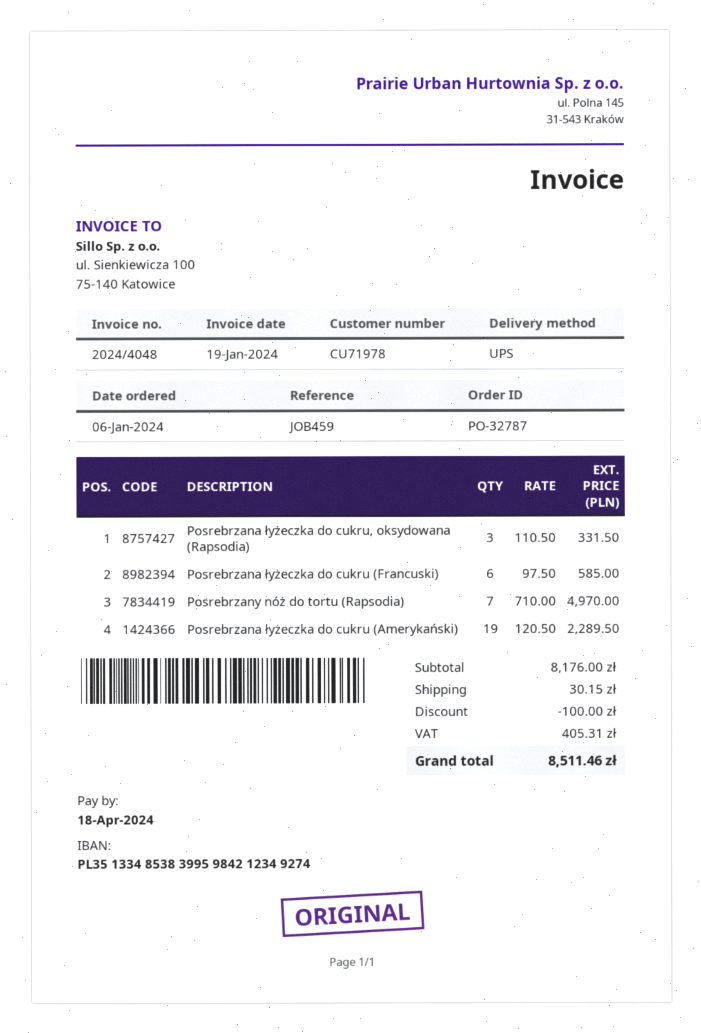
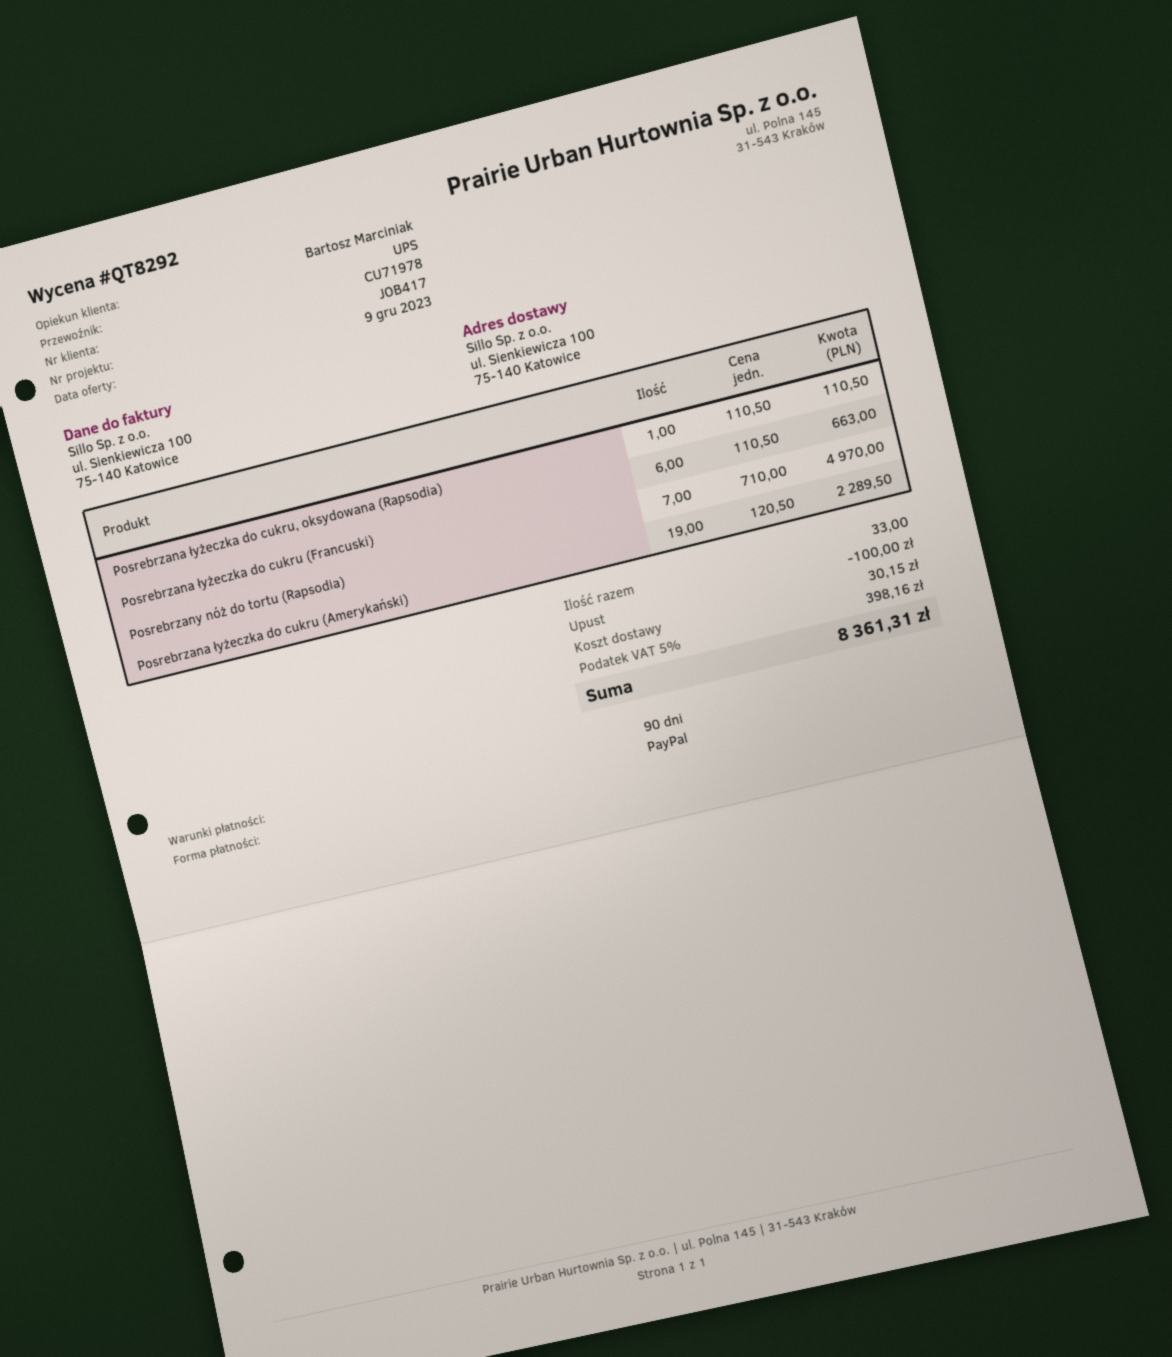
reference: JOB459 -> JOB417
Posrebrzana łyżeczka do cukru, oksydowana (Rapsodia): 3 x 110.50 = 331.50 -> 1 x 110.50 = 110.50
Posrebrzana łyżeczka do cukru (Francuski): 6 x 97.50 = 585.00 -> 6 x 110.50 = 663.00
tax: 405.31 -> 398.16
total: 8511.46 -> 8361.31

